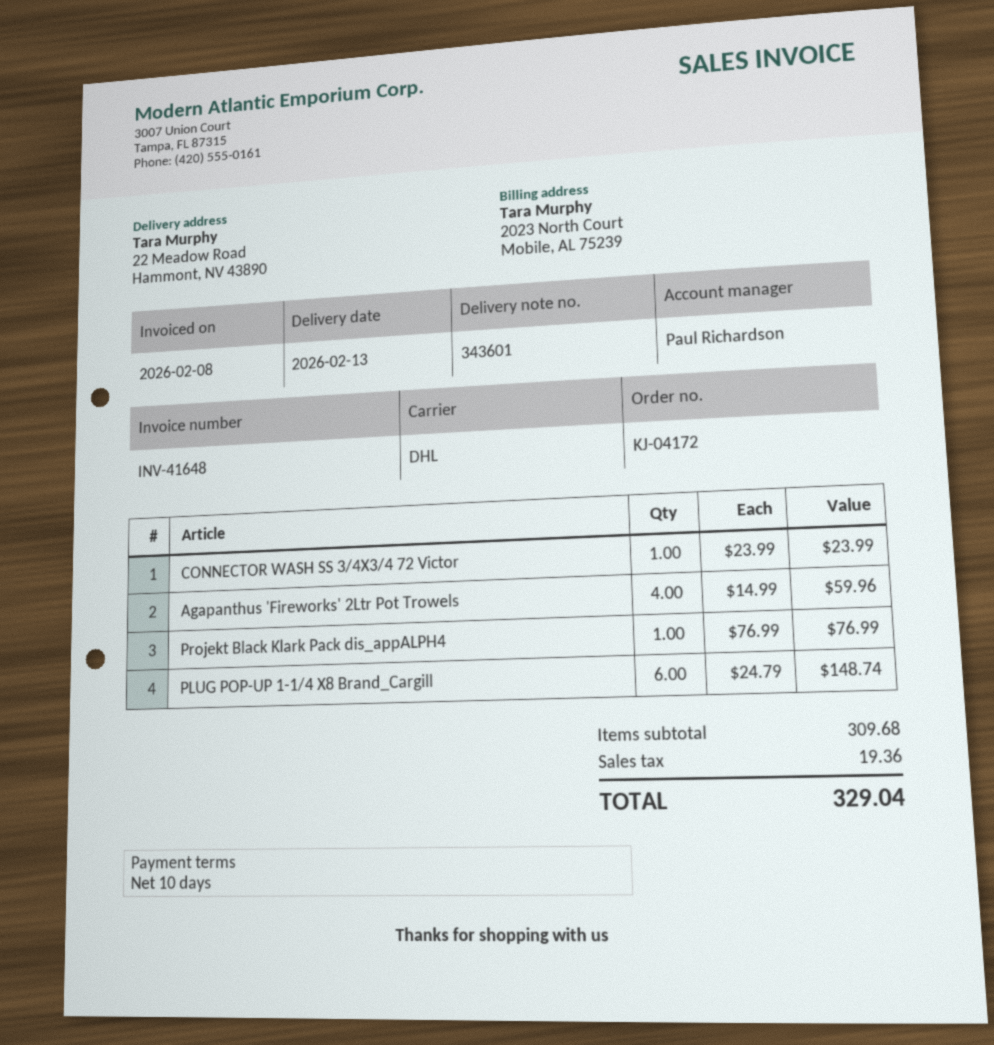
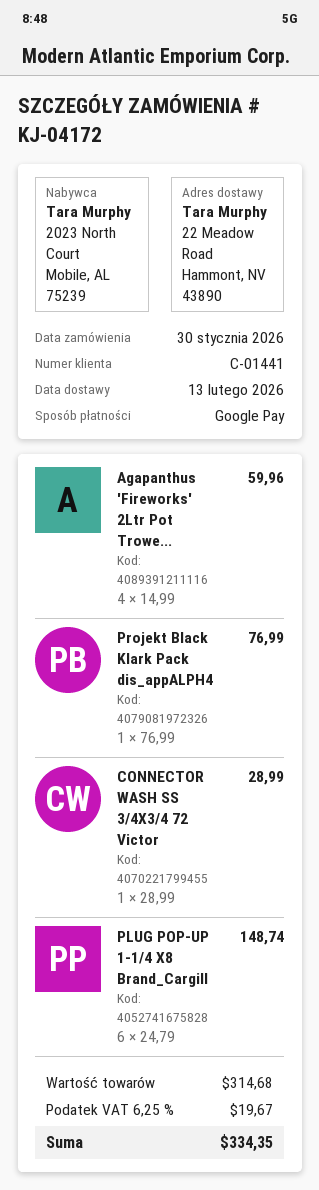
CONNECTOR WASH SS 3/4X3/4 72 Victor: 1 x 23.99 = 23.99 -> 1 x 28.99 = 28.99
subtotal: 309.68 -> 314.68
tax: 19.36 -> 19.67
total: 329.04 -> 334.35

